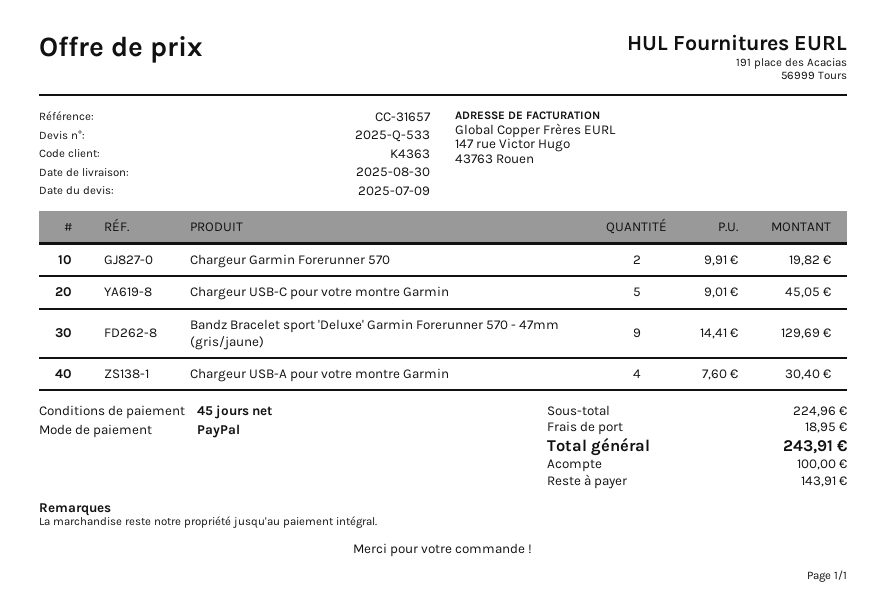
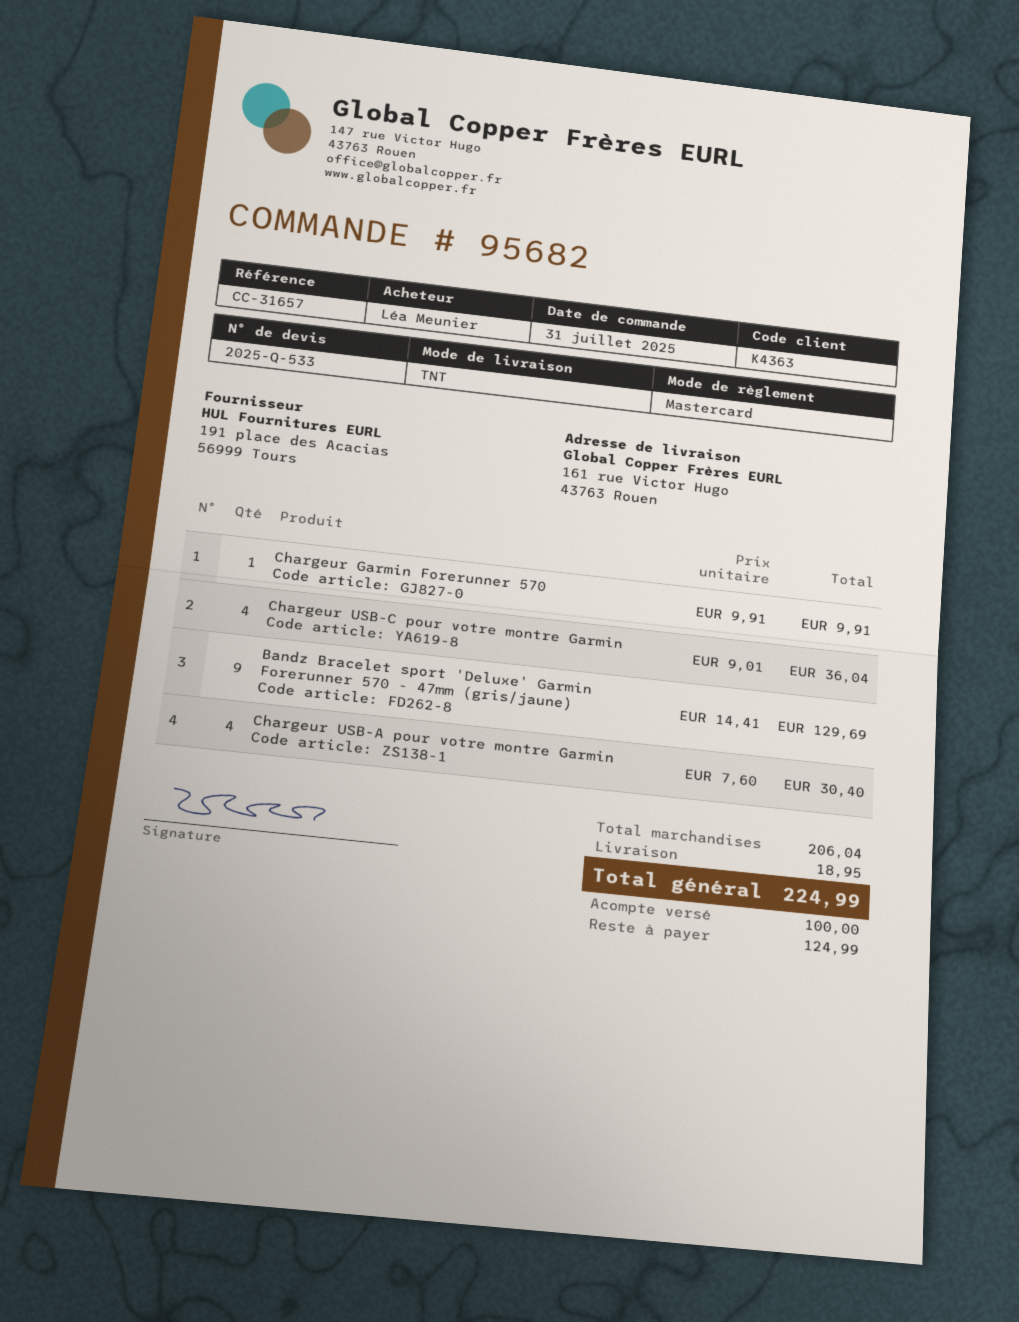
payment method: PayPal -> Mastercard
Chargeur Garmin Forerunner 570: 2 x 9.91 = 19.82 -> 1 x 9.91 = 9.91
Chargeur USB-C pour votre montre Garmin: 5 x 9.01 = 45.05 -> 4 x 9.01 = 36.04
subtotal: 224.96 -> 206.04
total: 243.91 -> 224.99
balance: 143.91 -> 124.99

